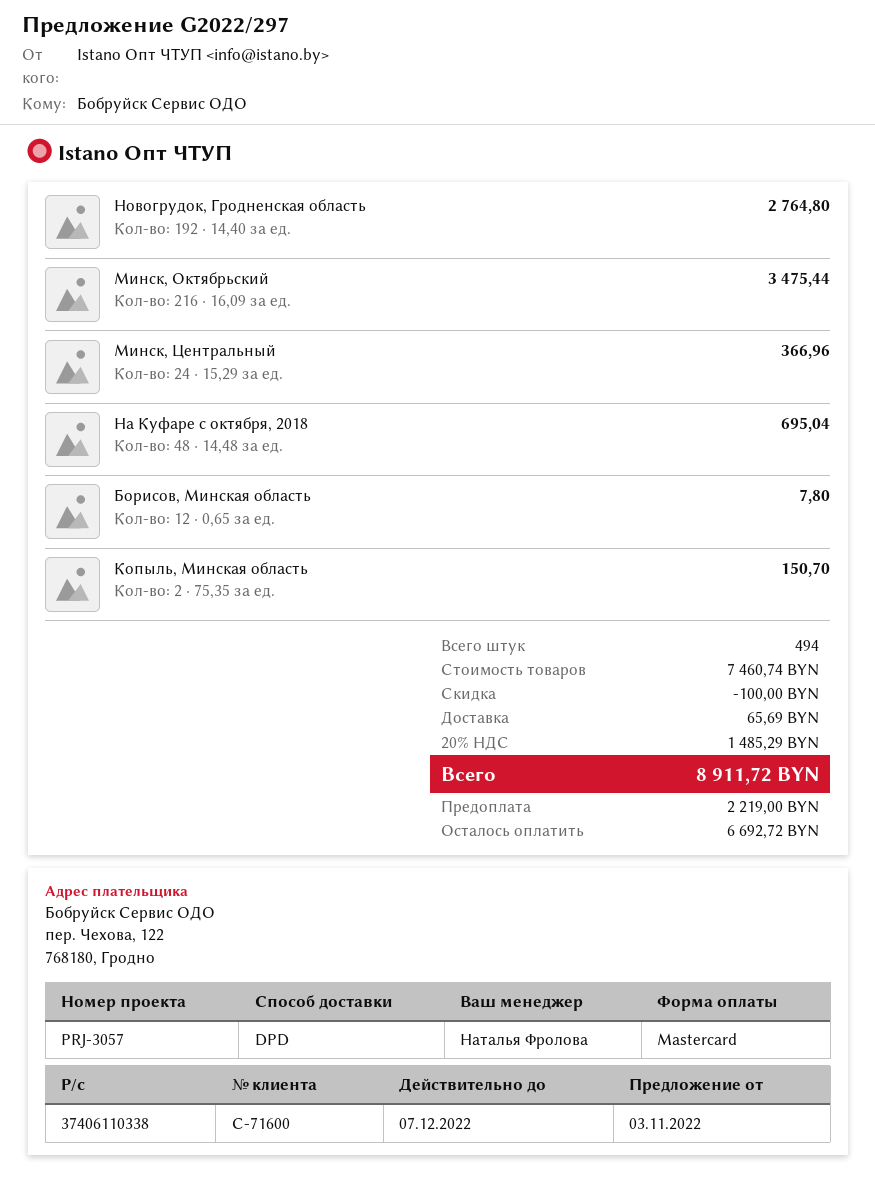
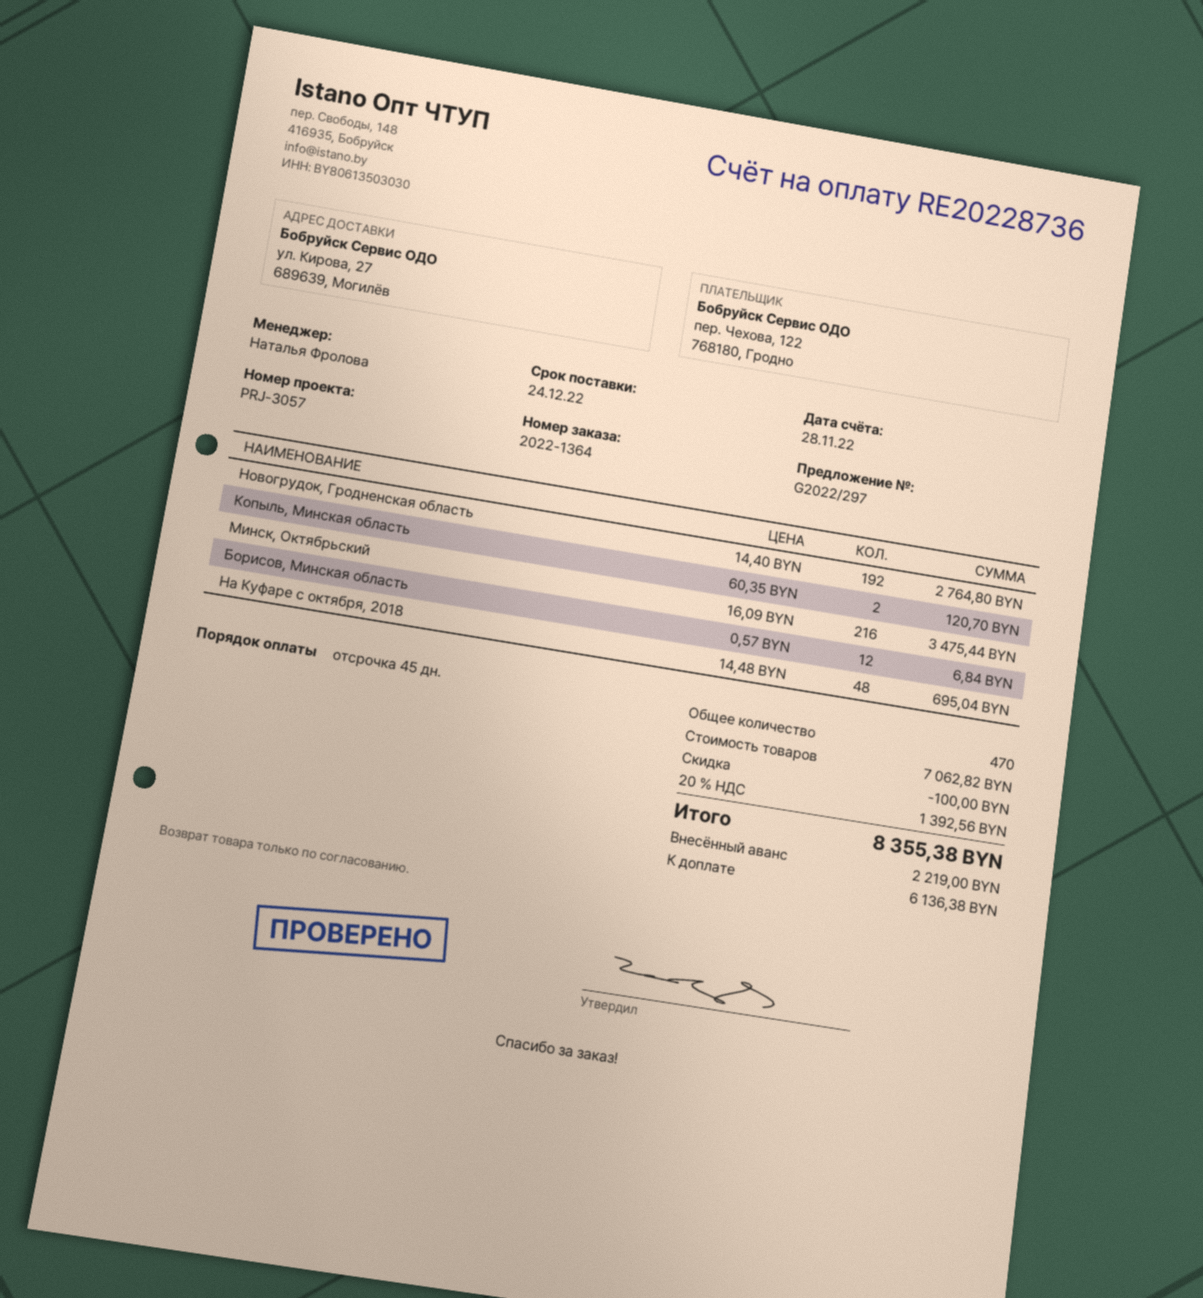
Минск, Центральный: 24 x 15.29 = 366.96 -> none
Борисов, Минская область: 12 x 0.65 = 7.80 -> 12 x 0.57 = 6.84
Копыль, Минская область: 2 x 75.35 = 150.70 -> 2 x 60.35 = 120.70
total quantity: 494 -> 470
subtotal: 7460.74 -> 7062.82
shipping: 65.69 -> none
tax: 20% = 1485.29 -> 20% = 1392.56
total: 8911.72 -> 8355.38
balance: 6692.72 -> 6136.38

